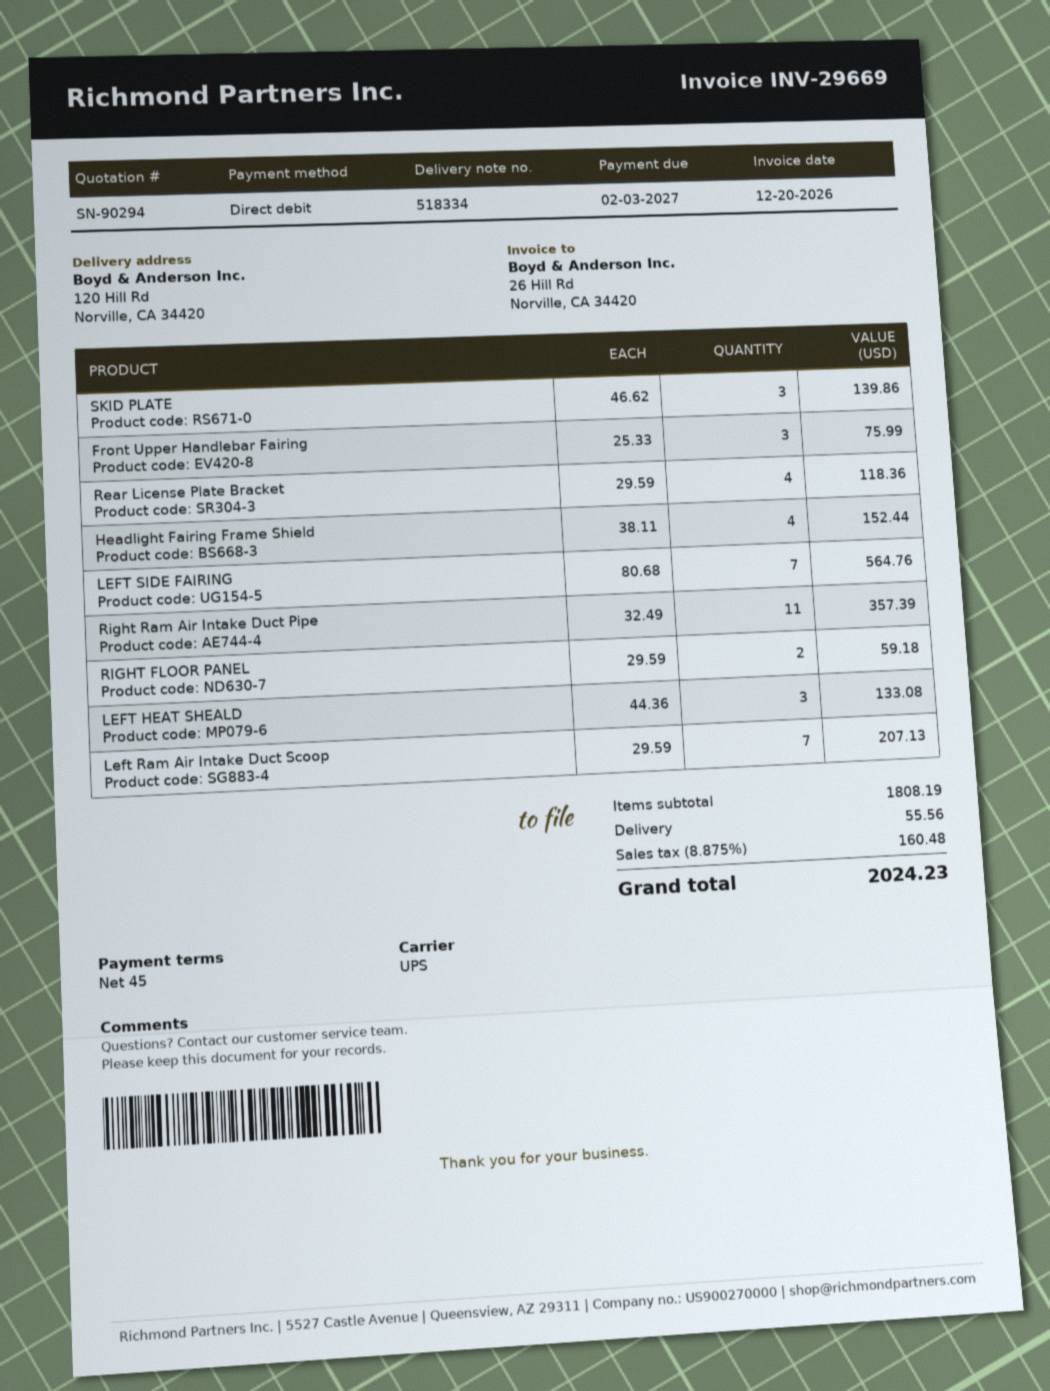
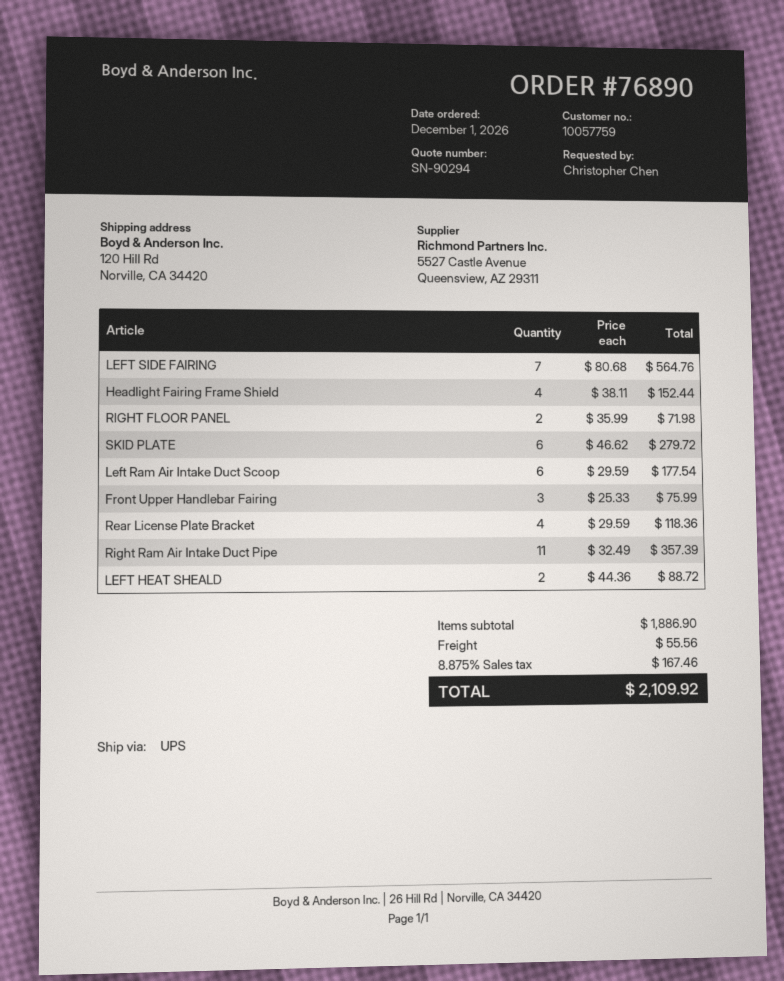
SKID PLATE: 3 x 46.62 = 139.86 -> 6 x 46.62 = 279.72
RIGHT FLOOR PANEL: 2 x 29.59 = 59.18 -> 2 x 35.99 = 71.98
LEFT HEAT SHEALD: 3 x 44.36 = 133.08 -> 2 x 44.36 = 88.72
Left Ram Air Intake Duct Scoop: 7 x 29.59 = 207.13 -> 6 x 29.59 = 177.54
subtotal: 1808.19 -> 1886.90
tax: 8.875% = 160.48 -> 8.875% = 167.46
total: 2024.23 -> 2109.92

